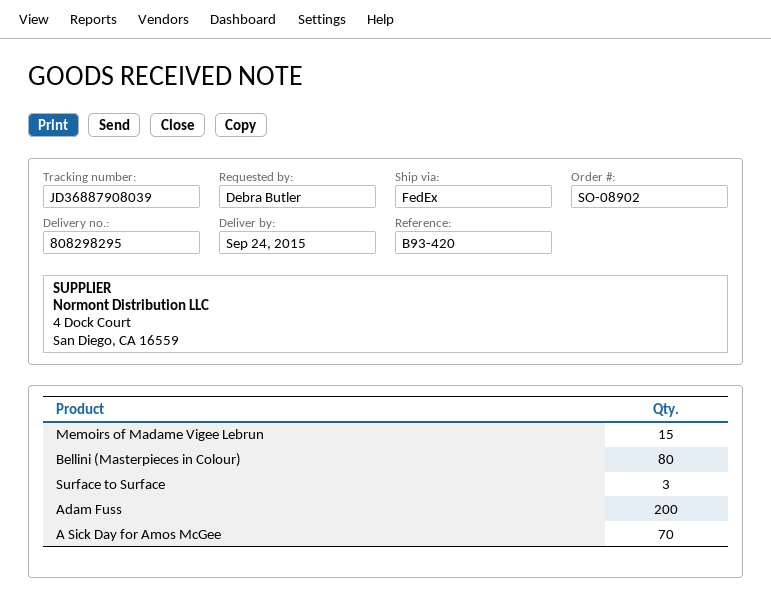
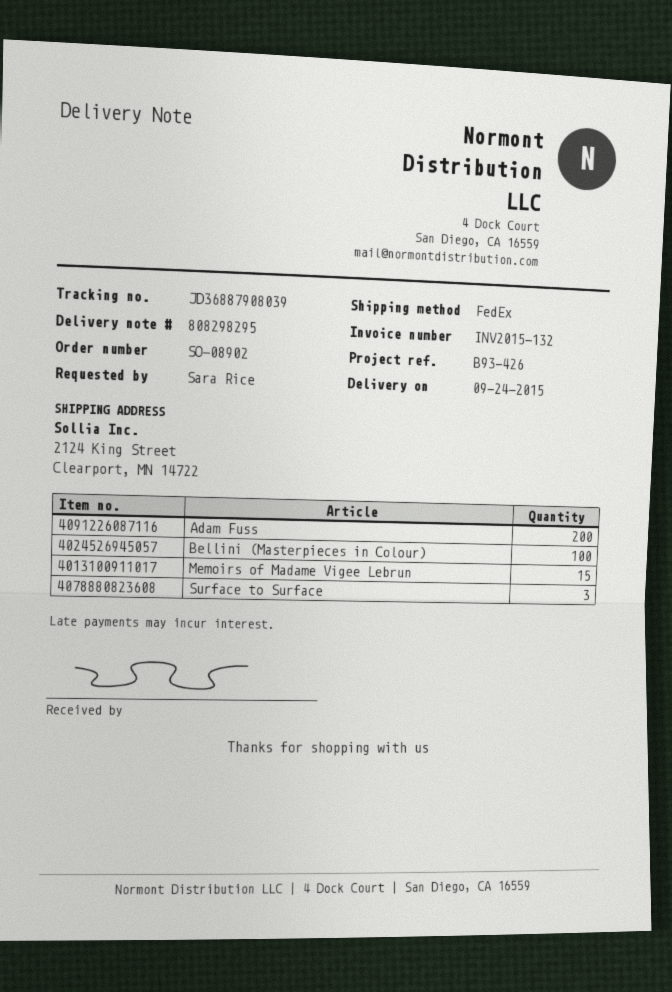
reference: B93-420 -> B93-426
ordered by: Debra Butler -> Sara Rice
Bellini (Masterpieces in Colour): 80 -> 100
A Sick Day for Amos McGee: 70 -> none

